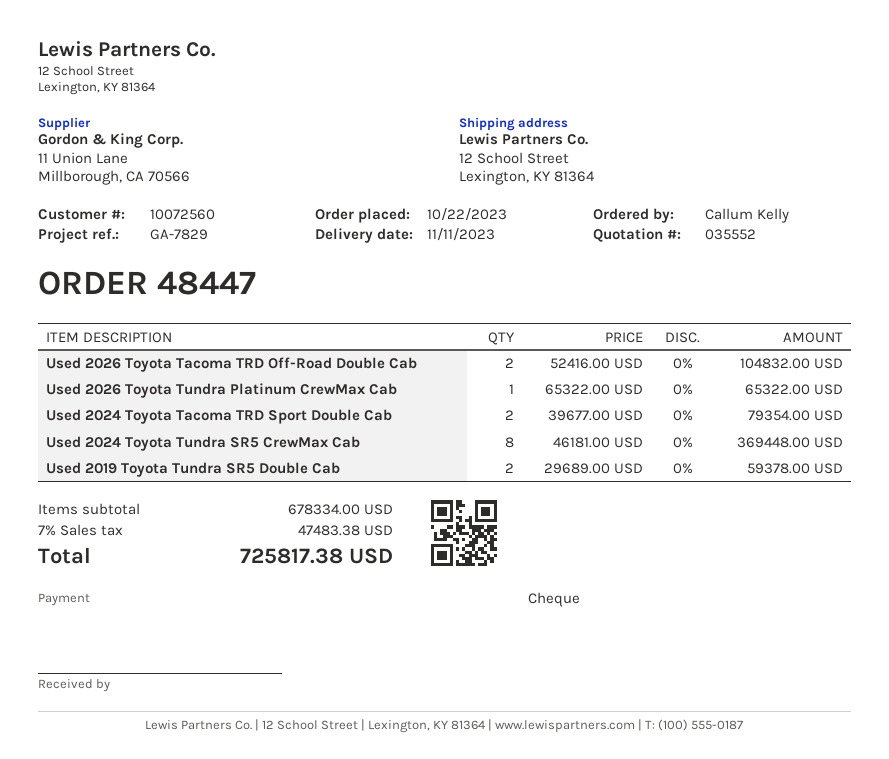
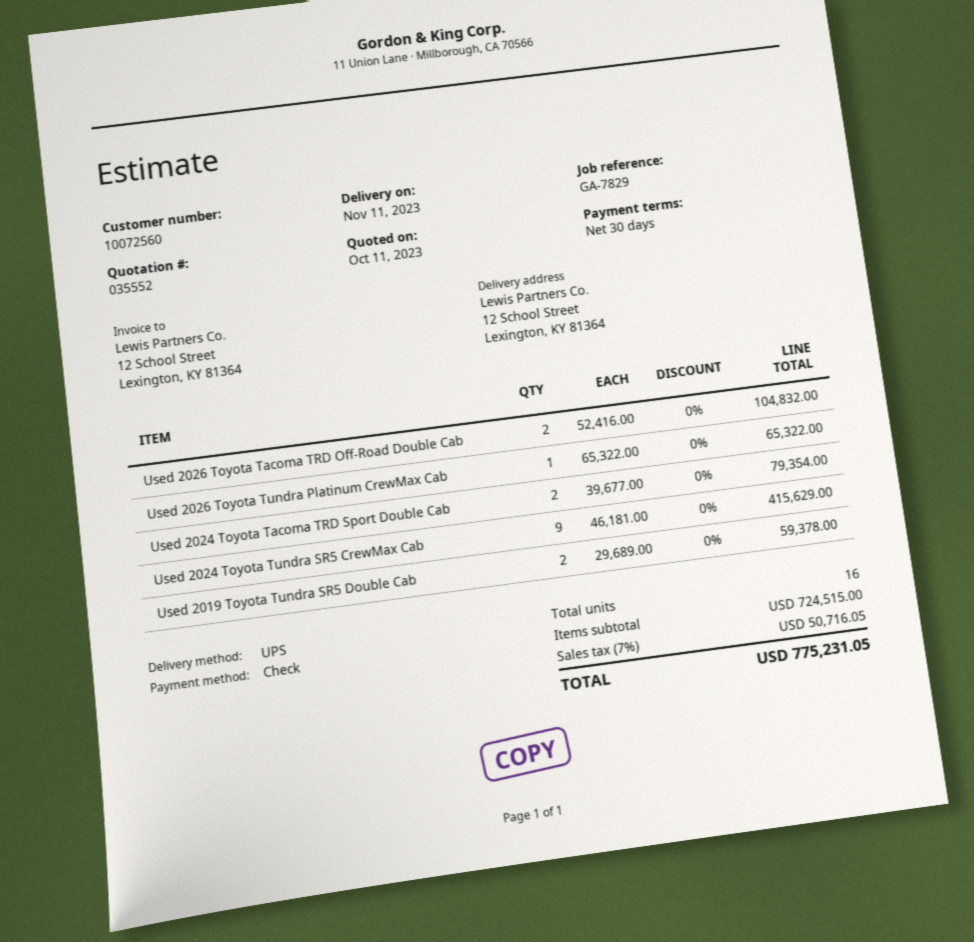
Used 2024 Toyota Tundra SR5 CrewMax Cab: 8 x 46181.00 = 369448.00 -> 9 x 46181.00 = 415629.00
subtotal: 678334.00 -> 724515.00
tax: 7% = 47483.38 -> 7% = 50716.05
total: 725817.38 -> 775231.05

